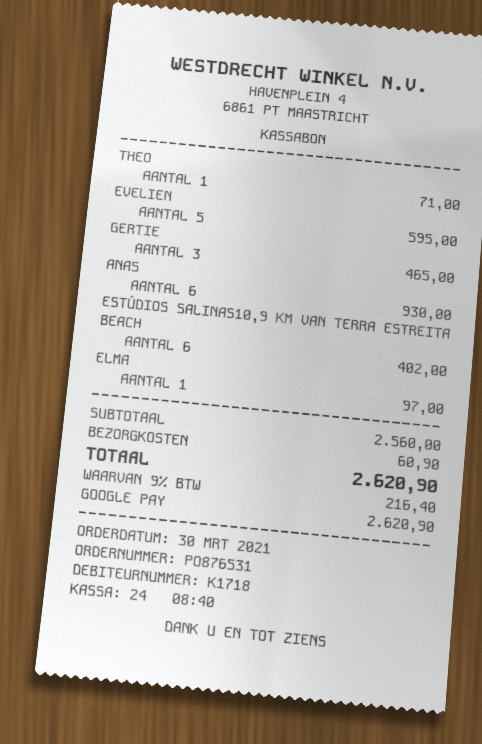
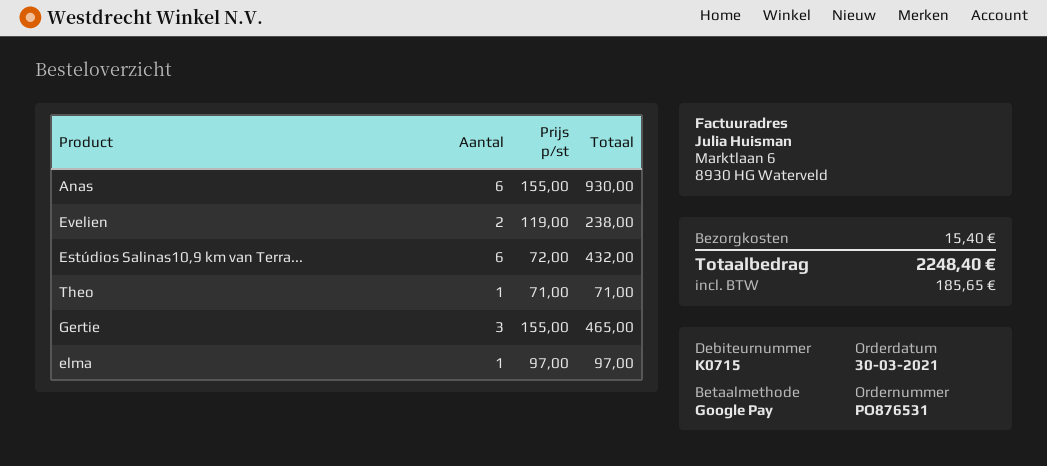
customer number: K1718 -> K0715
EVELIEN: 5 for 595.00 -> 2 for 238.00
ESTÚDIOS SALINAS10,9 KM VAN TERRA ESTREITA BEACH: 6 for 402.00 -> 6 for 432.00
shipping: 60.90 -> 15.40
tax: 216.40 -> 185.65
total: 2620.90 -> 2248.40

